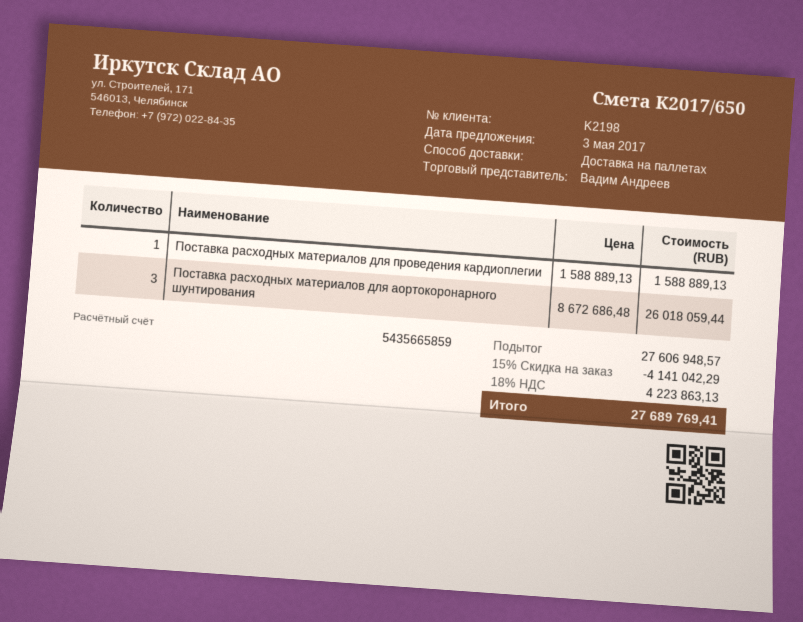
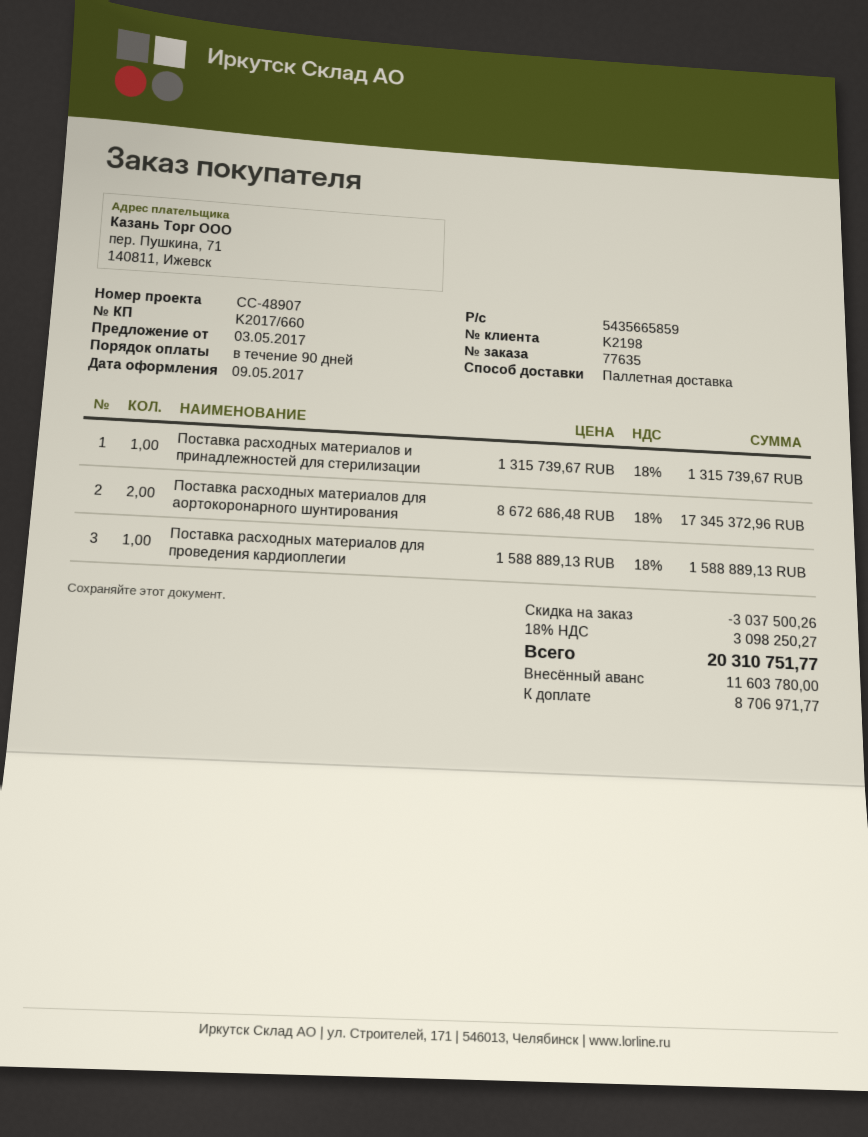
quote number: K2017/650 -> K2017/660
Поставка расходных материалов для аортокоронарного шунтирования: 3 x 8672686.48 = 26018059.44 -> 2 x 8672686.48 = 17345372.96
Поставка расходных материалов и принадлежностей для стерилизации: none -> 1 x 1315739.67 = 1315739.67
discount: 4141042.29 -> 3037500.26
tax: 18% = 4223863.13 -> 18% = 3098250.27
total: 27689769.41 -> 20310751.77

